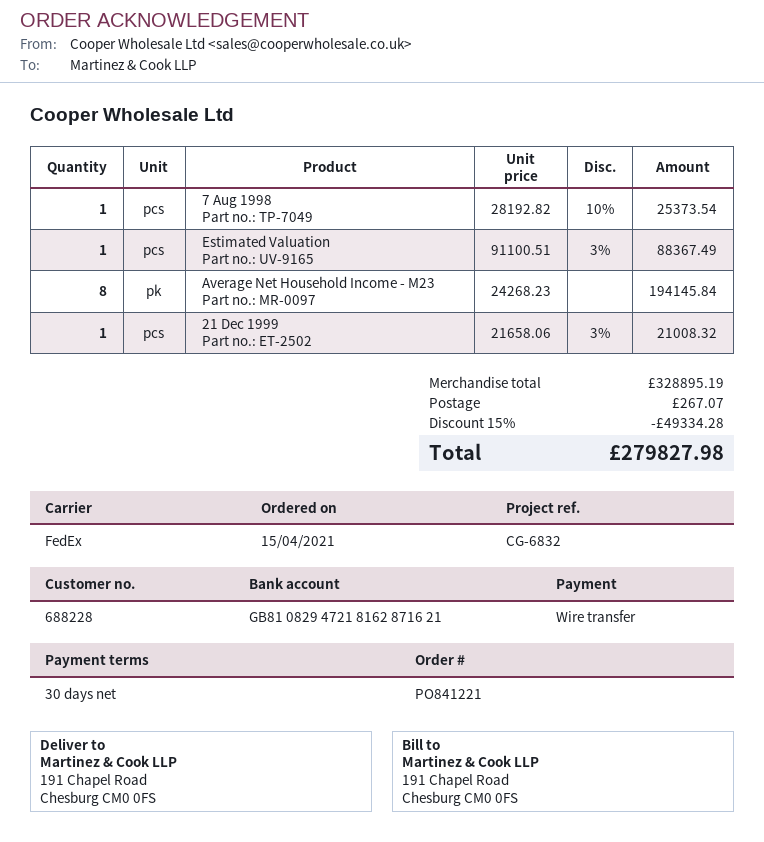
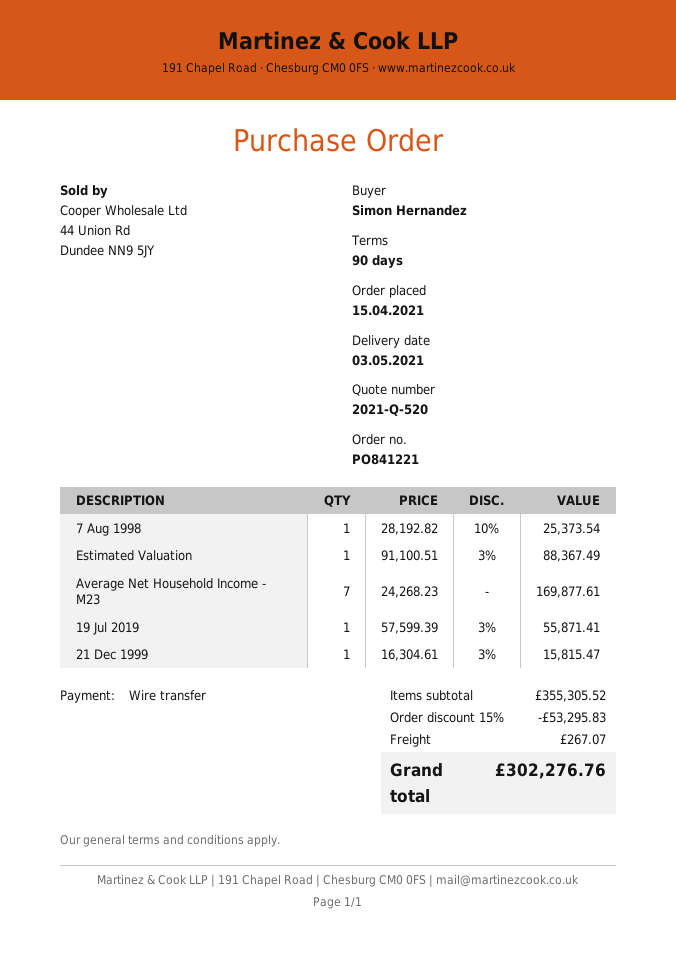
payment terms: 30 days -> 90 days
Average Net Household Income - M23: 8 x 24268.23 = 194145.84 -> 7 x 24268.23 = 169877.61
21 Dec 1999: 1 x 21658.06 - 3% = 21008.32 -> 1 x 16304.61 - 3% = 15815.47
19 Jul 2019: none -> 1 x 57599.39 - 3% = 55871.41
subtotal: 328895.19 -> 355305.52
discount: 15% = 49334.28 -> 15% = 53295.83
total: 279827.98 -> 302276.76

